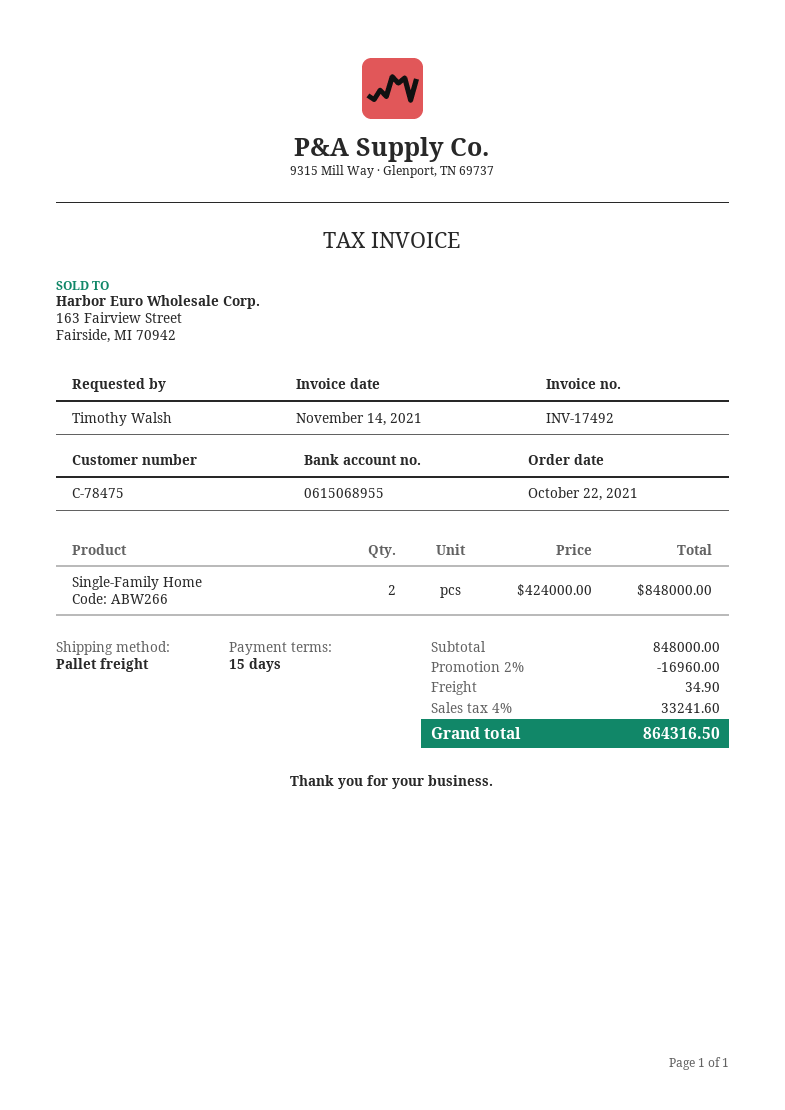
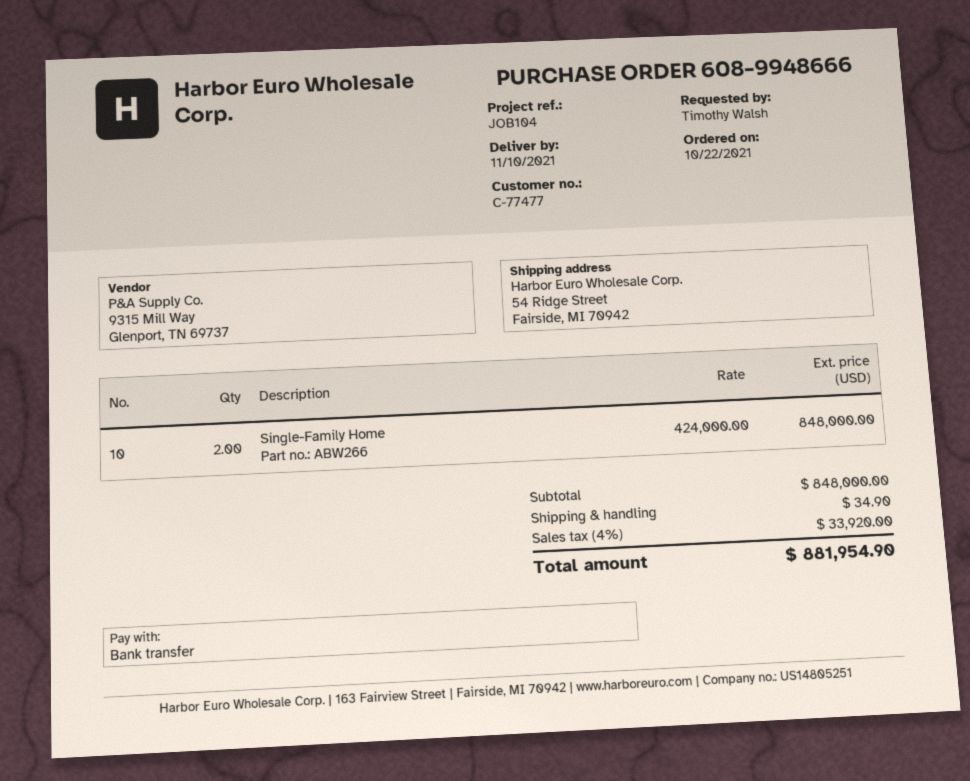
customer number: C-78475 -> C-77477
discount: 2% = 16960.00 -> none
tax: 4% = 33241.60 -> 4% = 33920.00
total: 864316.50 -> 881954.90

